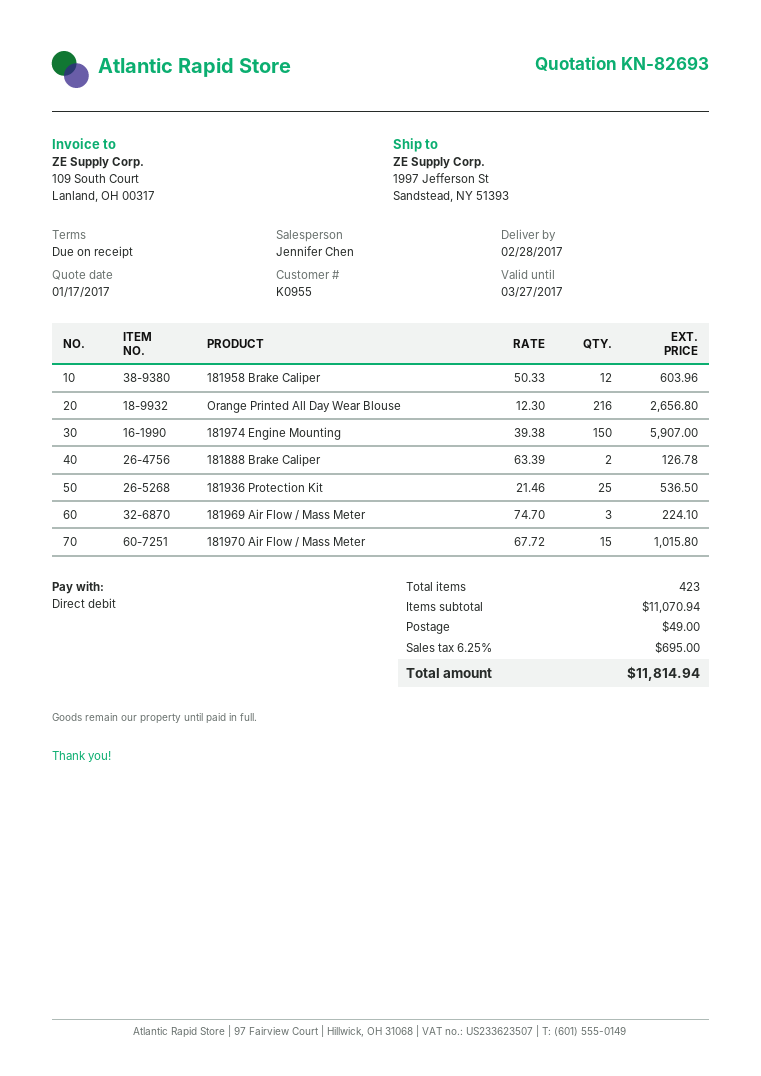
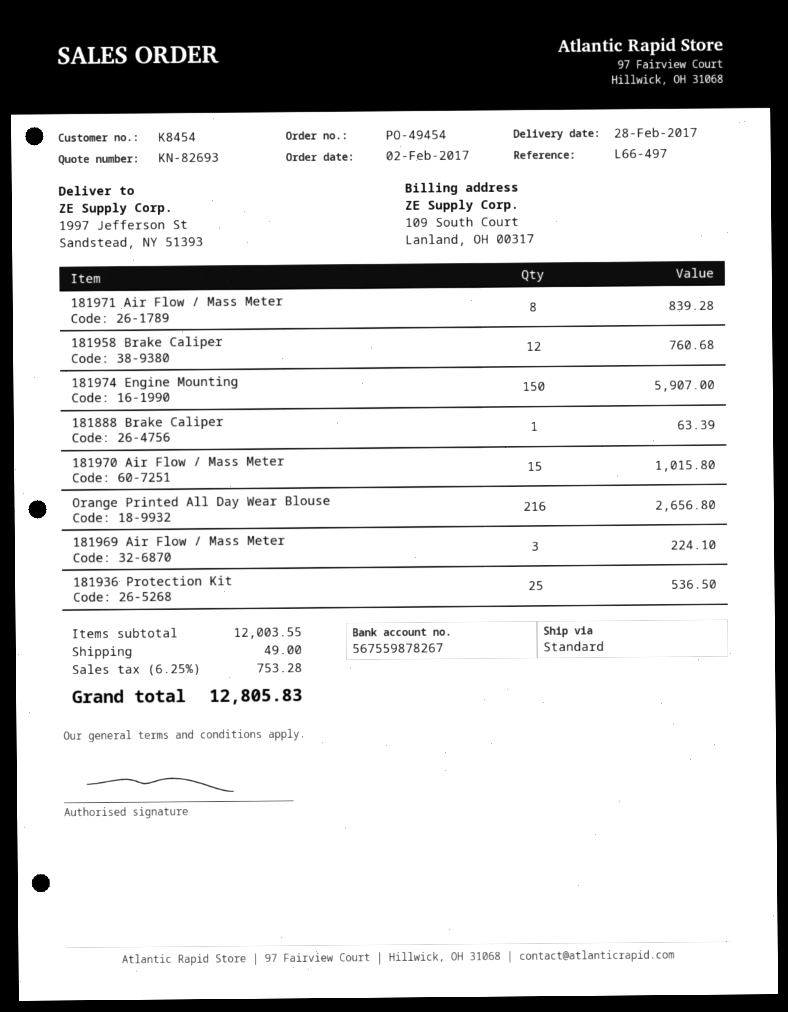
customer number: K0955 -> K8454
181958 Brake Caliper: 12 for 603.96 -> 12 for 760.68
181888 Brake Caliper: 2 for 126.78 -> 1 for 63.39
181971 Air Flow / Mass Meter: none -> 8 for 839.28
subtotal: 11070.94 -> 12003.55
tax: 6.25% = 695.00 -> 6.25% = 753.28
total: 11814.94 -> 12805.83

